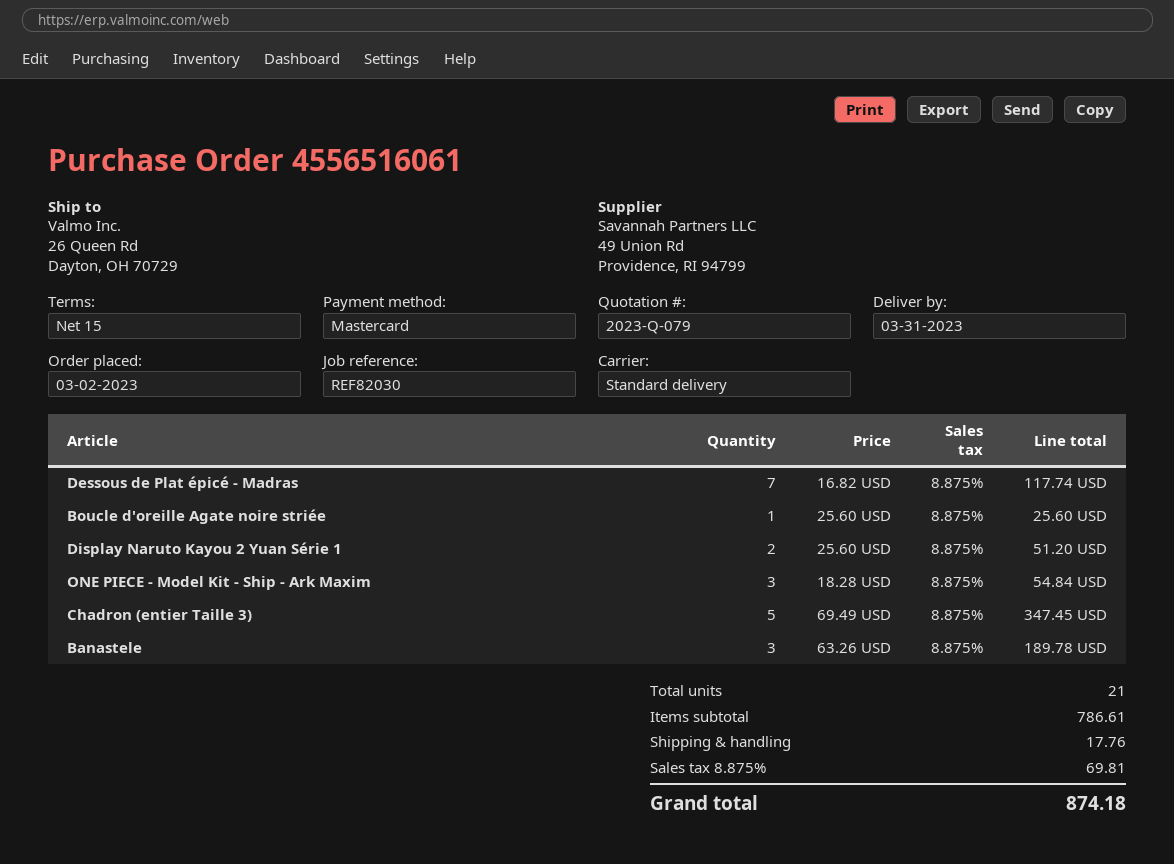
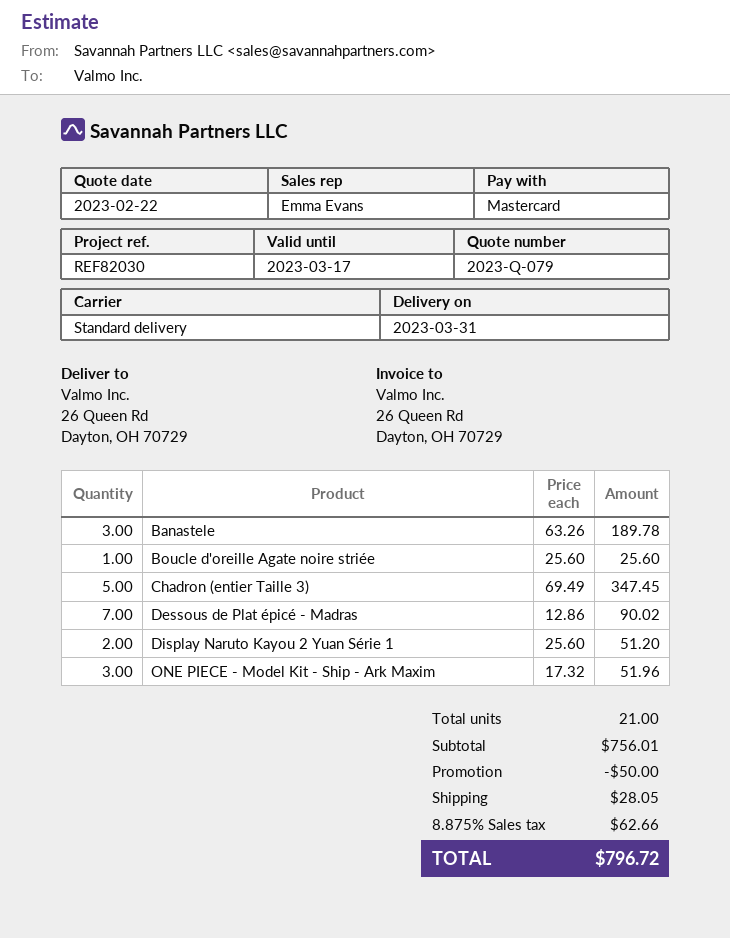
Dessous de Plat épicé - Madras: 7 x 16.82 = 117.74 -> 7 x 12.86 = 90.02
ONE PIECE - Model Kit - Ship - Ark Maxim: 3 x 18.28 = 54.84 -> 3 x 17.32 = 51.96
subtotal: 786.61 -> 756.01
discount: none -> 50.00
shipping: 17.76 -> 28.05
tax: 8.875% = 69.81 -> 8.875% = 62.66
total: 874.18 -> 796.72

